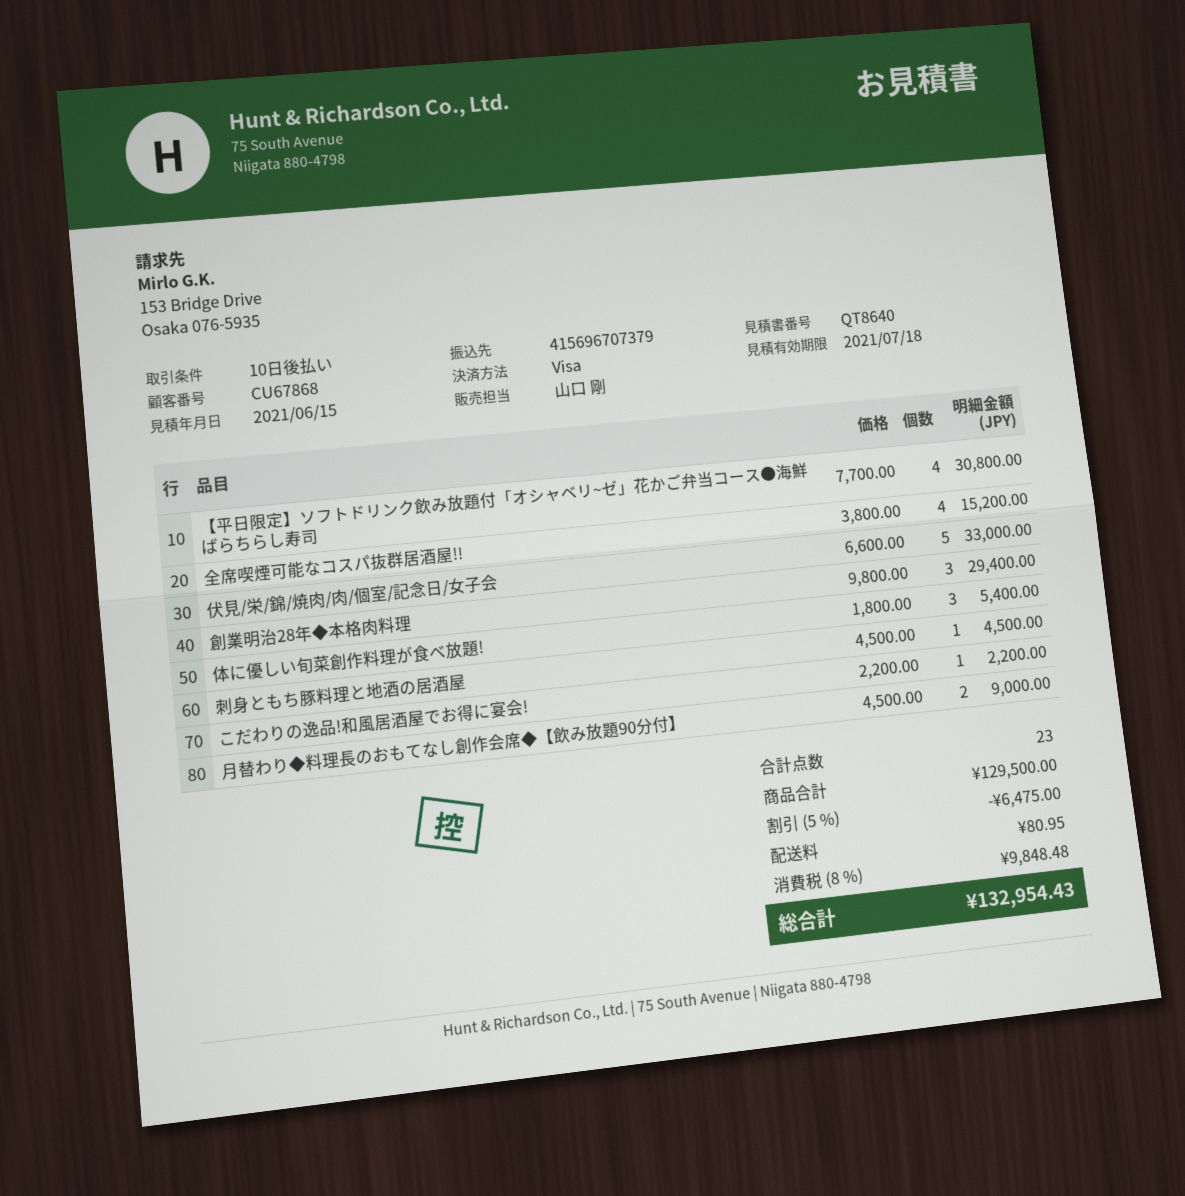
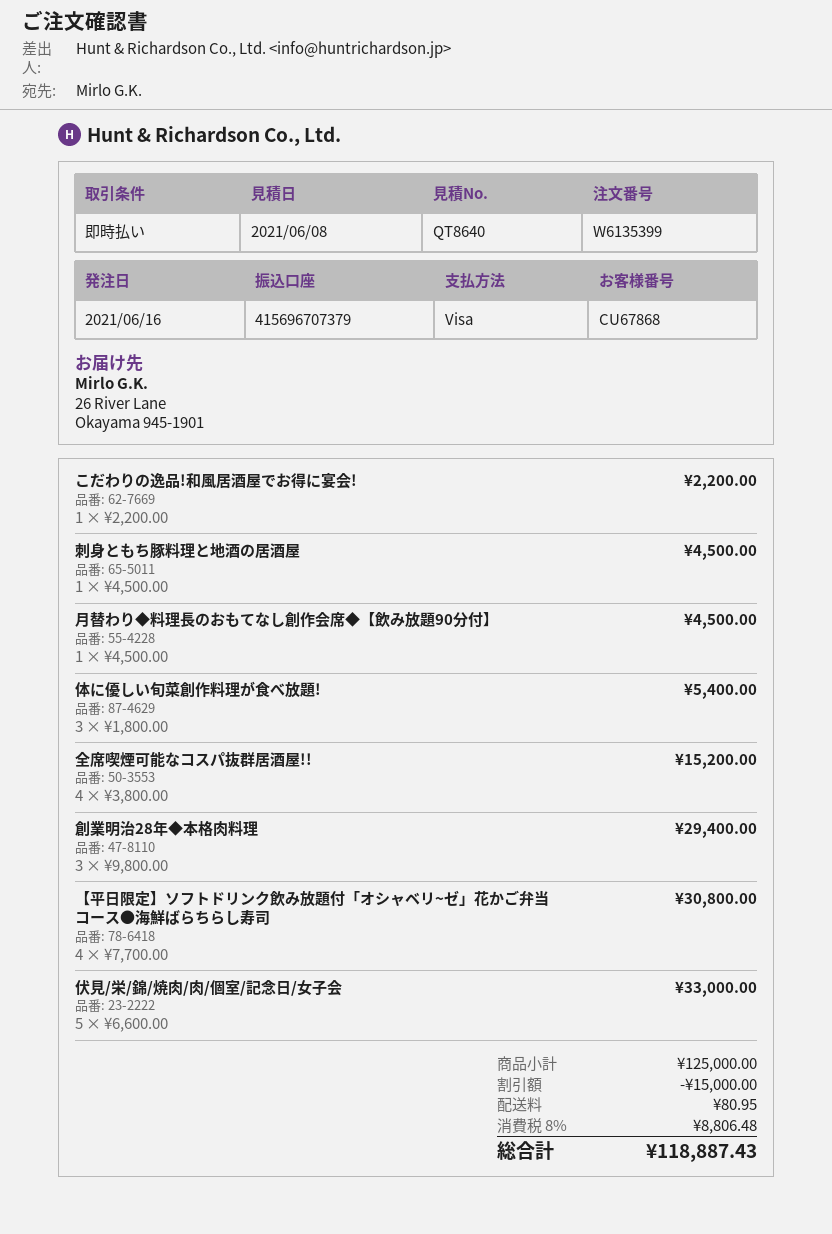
quote date: 2021-06-15 -> 2021-06-08
payment terms: 10 days -> on receipt
月替わり◆料理長のおもてなし創作会席◆【飲み放題90分付】: 2 x 4500.00 = 9000.00 -> 1 x 4500.00 = 4500.00
subtotal: 129500.00 -> 125000.00
discount: 6475.00 -> 15000.00
tax: 8% = 9848.48 -> 8% = 8806.48
total: 132954.43 -> 118887.43

